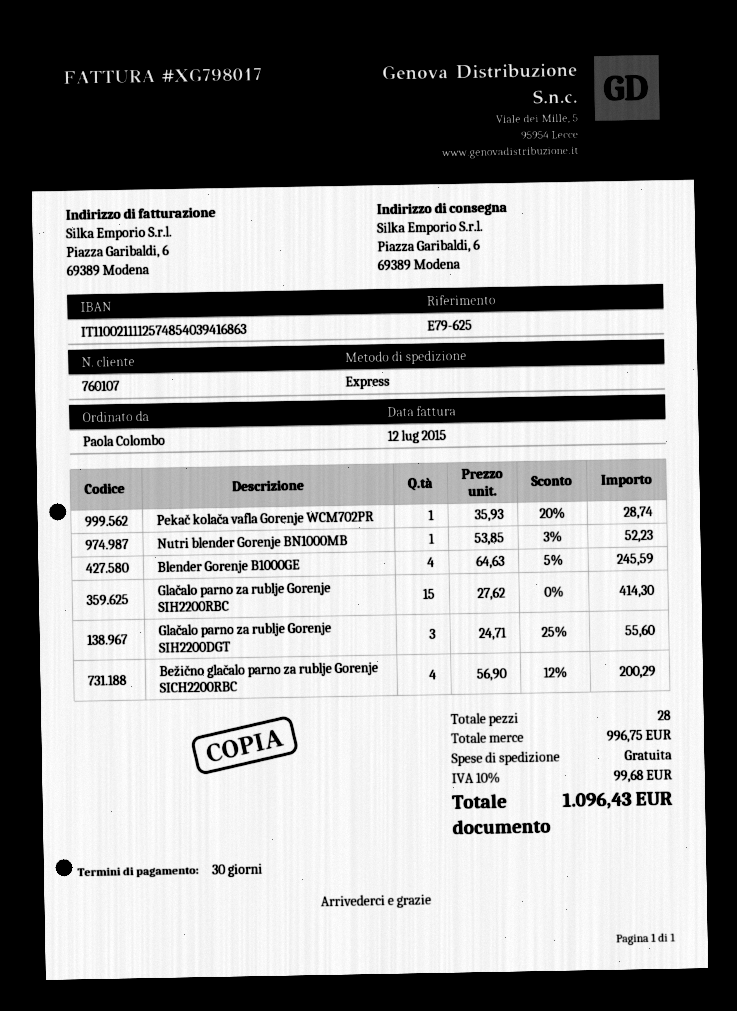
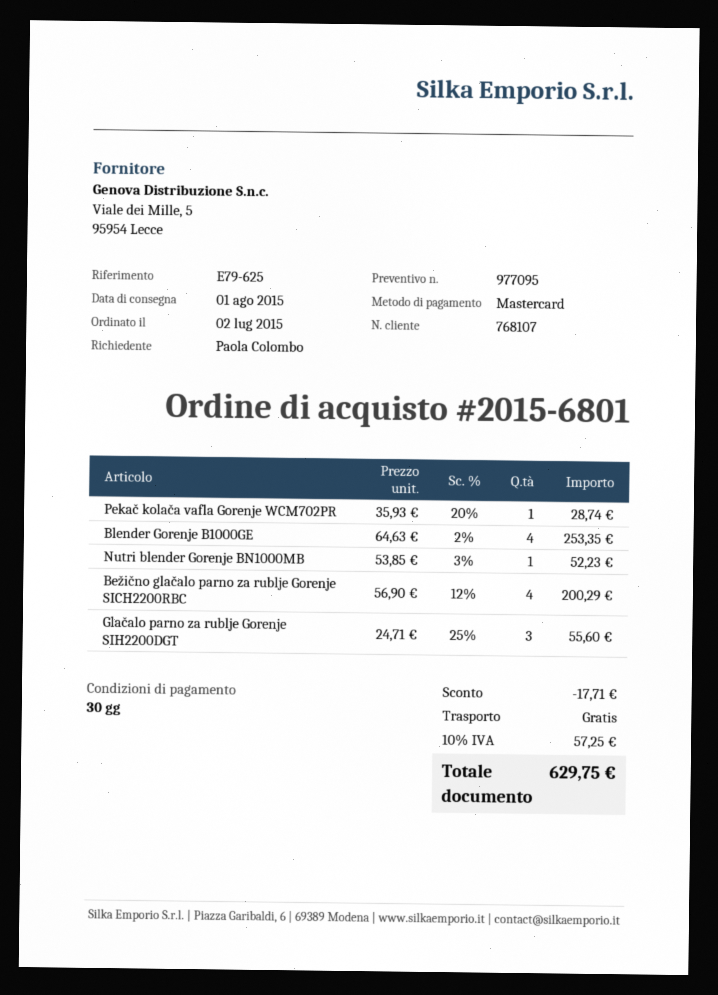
customer number: 760107 -> 768107
Blender Gorenje B1000GE: 4 x 64.63 - 5% = 245.59 -> 4 x 64.63 - 2% = 253.35
Glačalo parno za rublje Gorenje SIH2200RBC: 15 x 27.62 = 414.30 -> none
discount: none -> 17.71
tax: 10% = 99.68 -> 10% = 57.25
total: 1096.43 -> 629.75

